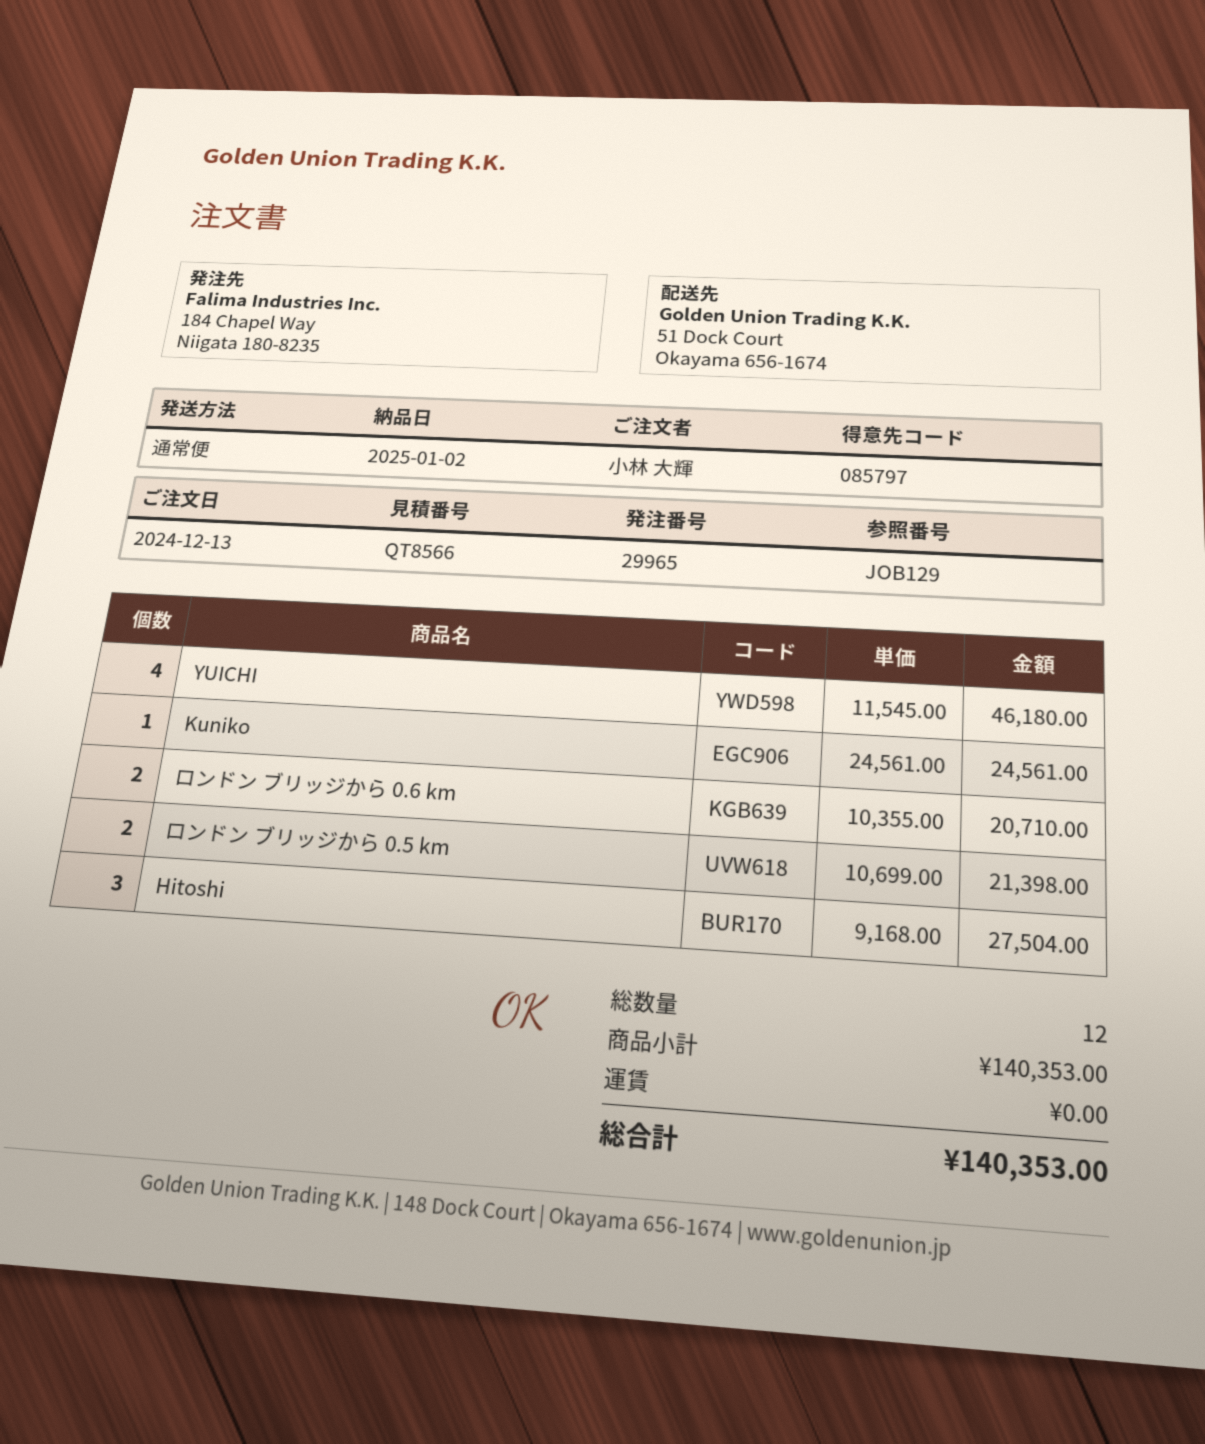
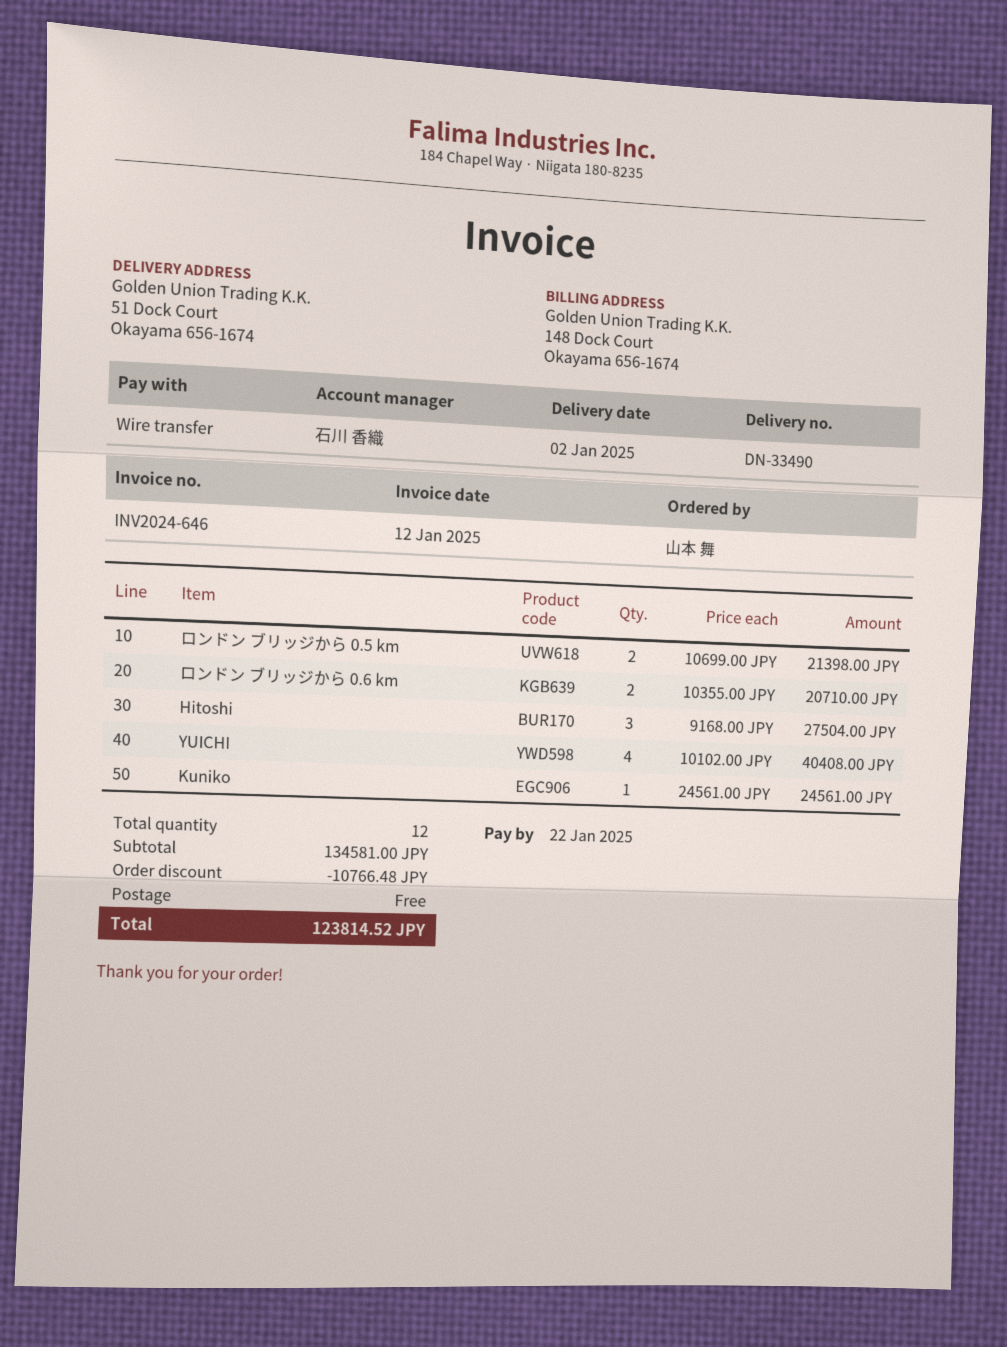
ordered by: 小林 大輝 -> 山本 舞
YUICHI: 4 x 11545.00 = 46180.00 -> 4 x 10102.00 = 40408.00
subtotal: 140353.00 -> 134581.00
discount: none -> 10766.48
total: 140353.00 -> 123814.52

